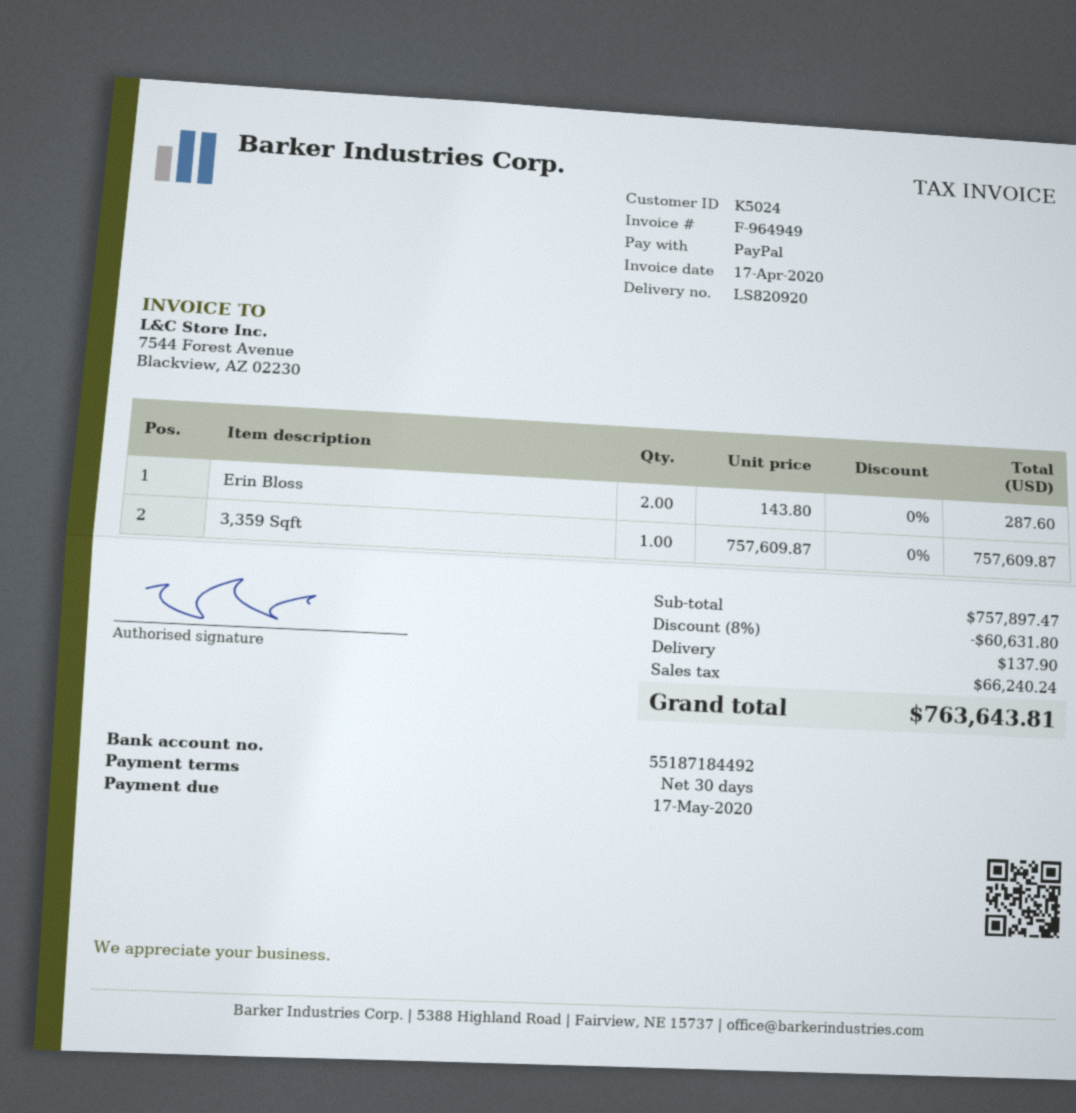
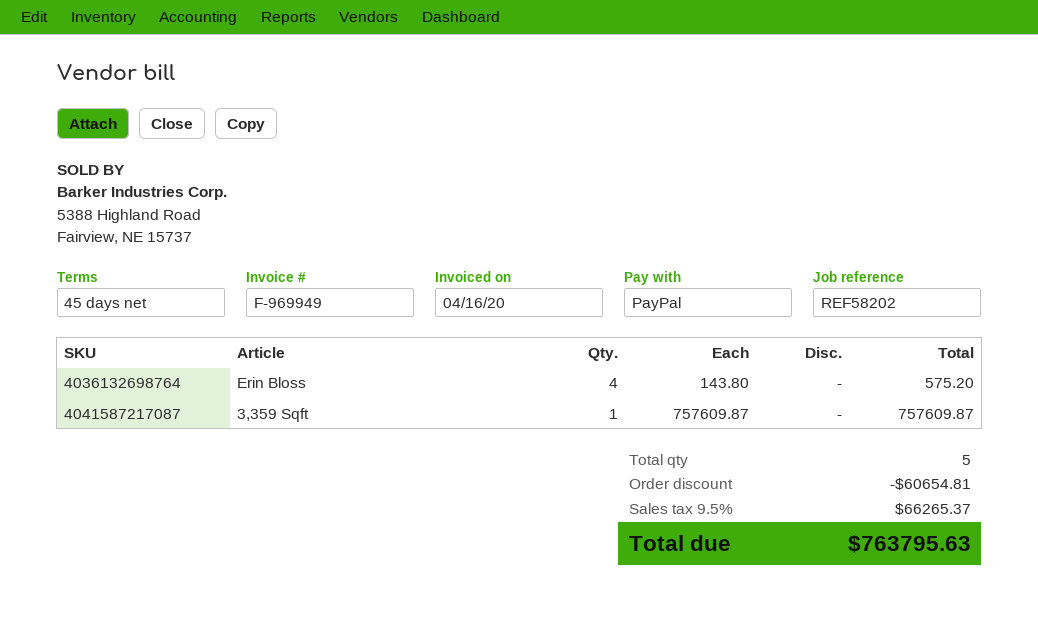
invoice number: F-964949 -> F-969949
invoice date: 2020-04-17 -> 2020-04-16
payment terms: 30 days -> 45 days
Erin Bloss: 2 x 143.80 = 287.60 -> 4 x 143.80 = 575.20
discount: 60631.80 -> 60654.81
shipping: 137.90 -> none
tax: 66240.24 -> 66265.37
total: 763643.81 -> 763795.63

